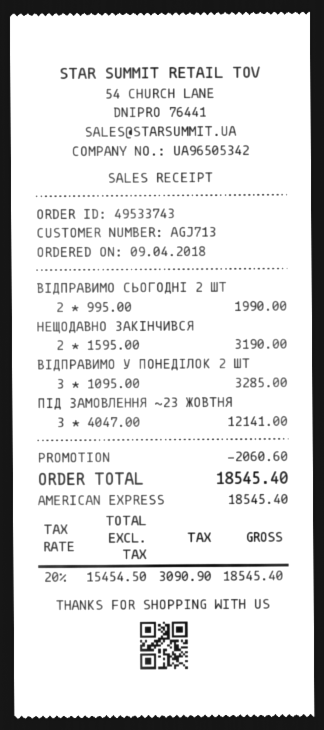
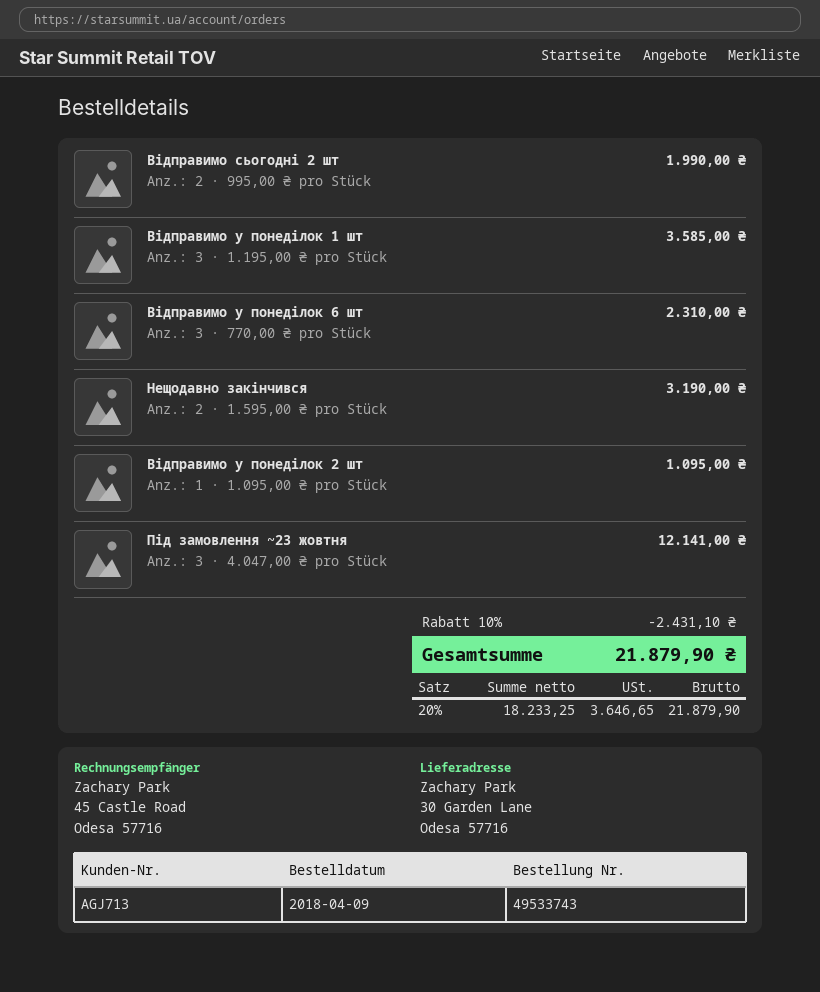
ВІДПРАВИМО У ПОНЕДІЛОК 2 ШТ: 3 x 1095.00 = 3285.00 -> 1 x 1095.00 = 1095.00
Відправимо у понеділок 1 шт: none -> 3 x 1195.00 = 3585.00
Відправимо у понеділок 6 шт: none -> 3 x 770.00 = 2310.00
discount: 2060.60 -> 2431.10
net: 15454.50 -> 18233.25
tax: 20% = 3090.90 -> 20% = 3646.65
total: 18545.40 -> 21879.90

